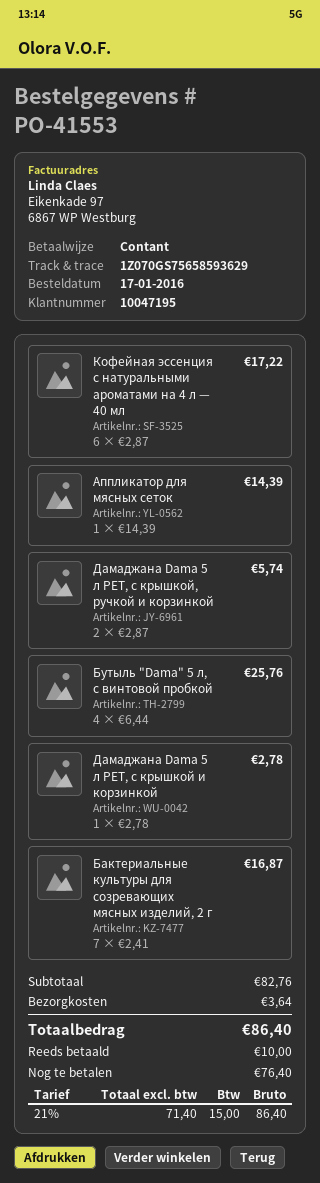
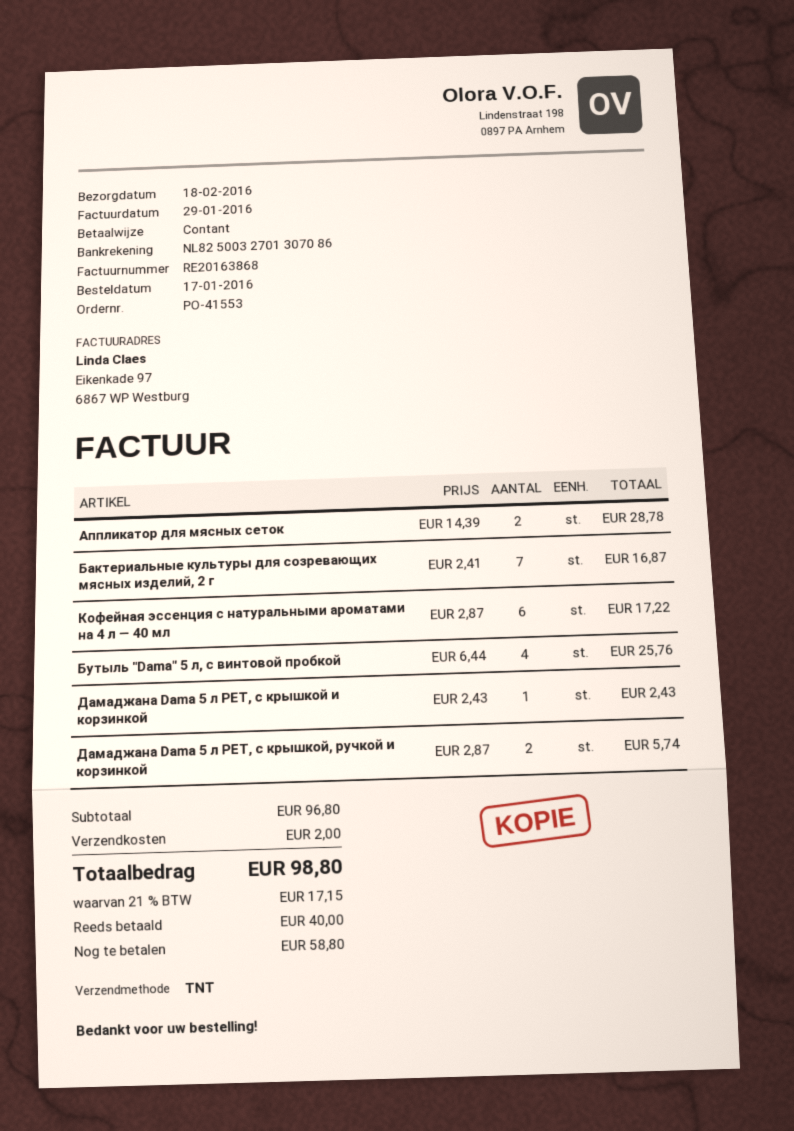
Аппликатор для мясных сеток: 1 x 14.39 = 14.39 -> 2 x 14.39 = 28.78
Дамаджана Dama 5 л PET, с крышкой и корзинкой: 1 x 2.78 = 2.78 -> 1 x 2.43 = 2.43
subtotal: 82.76 -> 96.80
shipping: 3.64 -> 2.00
tax: 21% = 15.00 -> 21% = 17.15
total: 86.40 -> 98.80
deposit: 10.00 -> 40.00
balance: 76.40 -> 58.80

